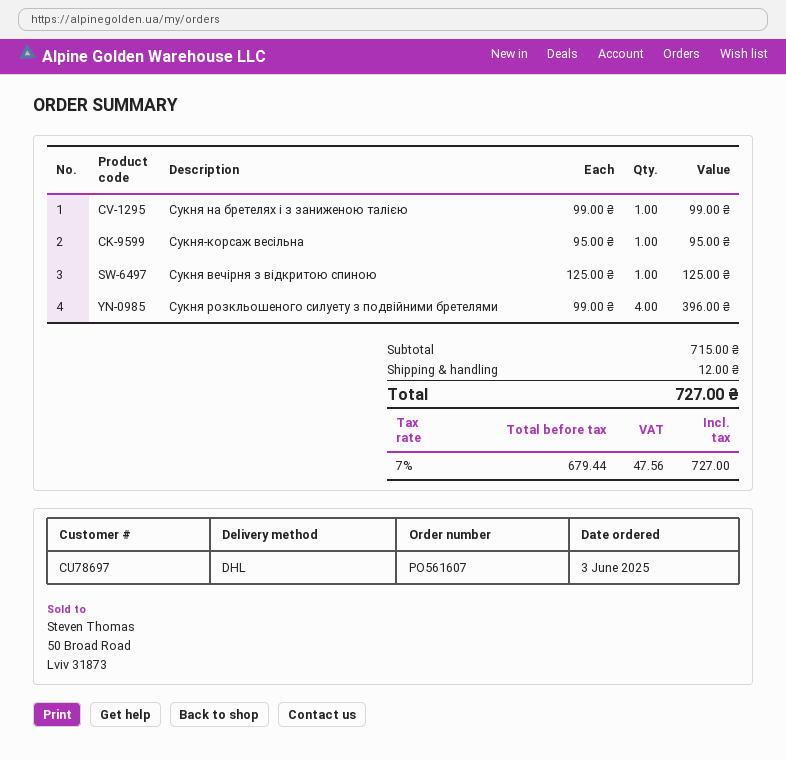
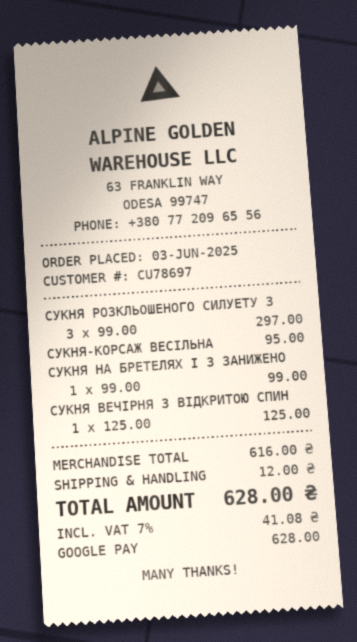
Сукня розкльошеного силуету з подвійними бретелями: 4 x 99.00 = 396.00 -> 3 x 99.00 = 297.00
subtotal: 715.00 -> 616.00
tax: 7% = 47.56 -> 7% = 41.08
total: 727.00 -> 628.00

